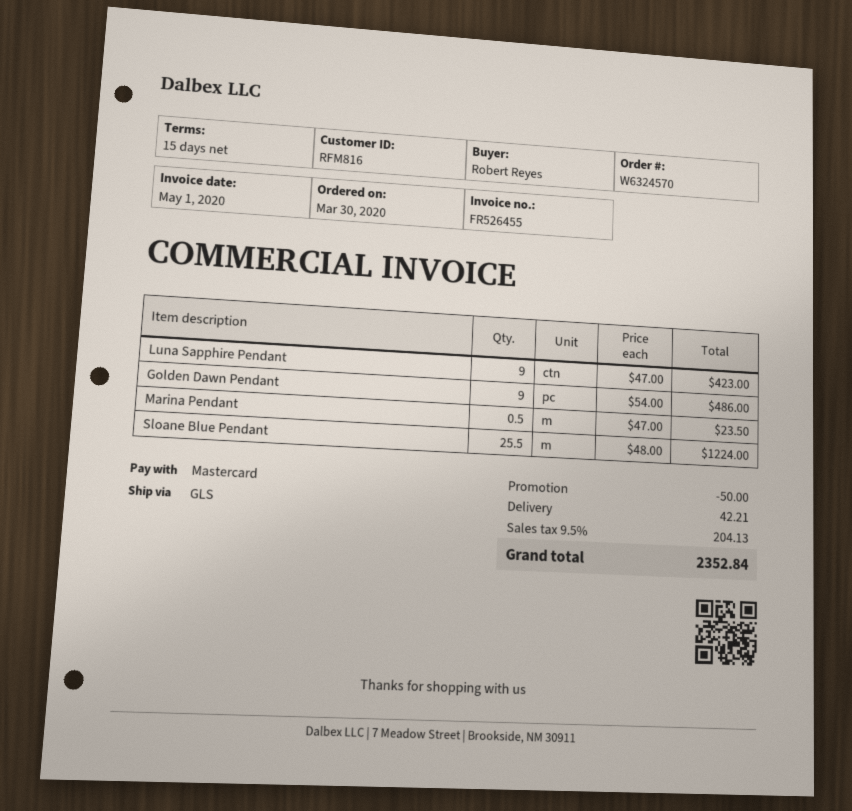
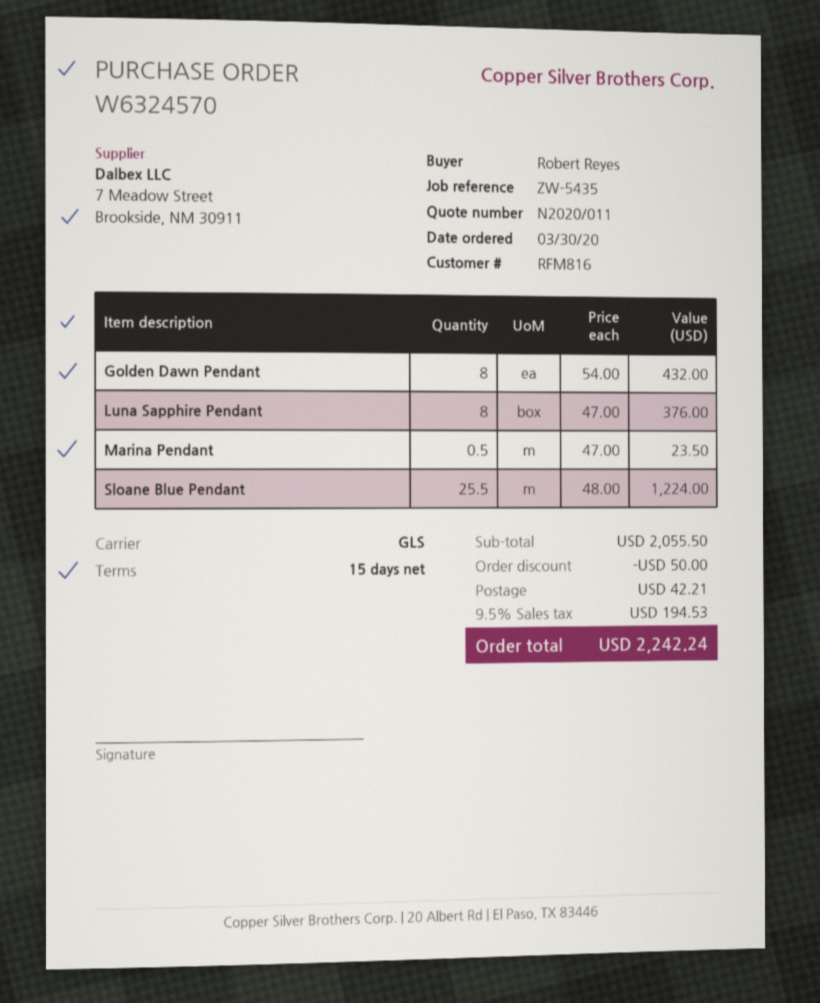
Luna Sapphire Pendant: 9 x 47.00 = 423.00 -> 8 x 47.00 = 376.00
Golden Dawn Pendant: 9 x 54.00 = 486.00 -> 8 x 54.00 = 432.00
tax: 9.5% = 204.13 -> 9.5% = 194.53
total: 2352.84 -> 2242.24

